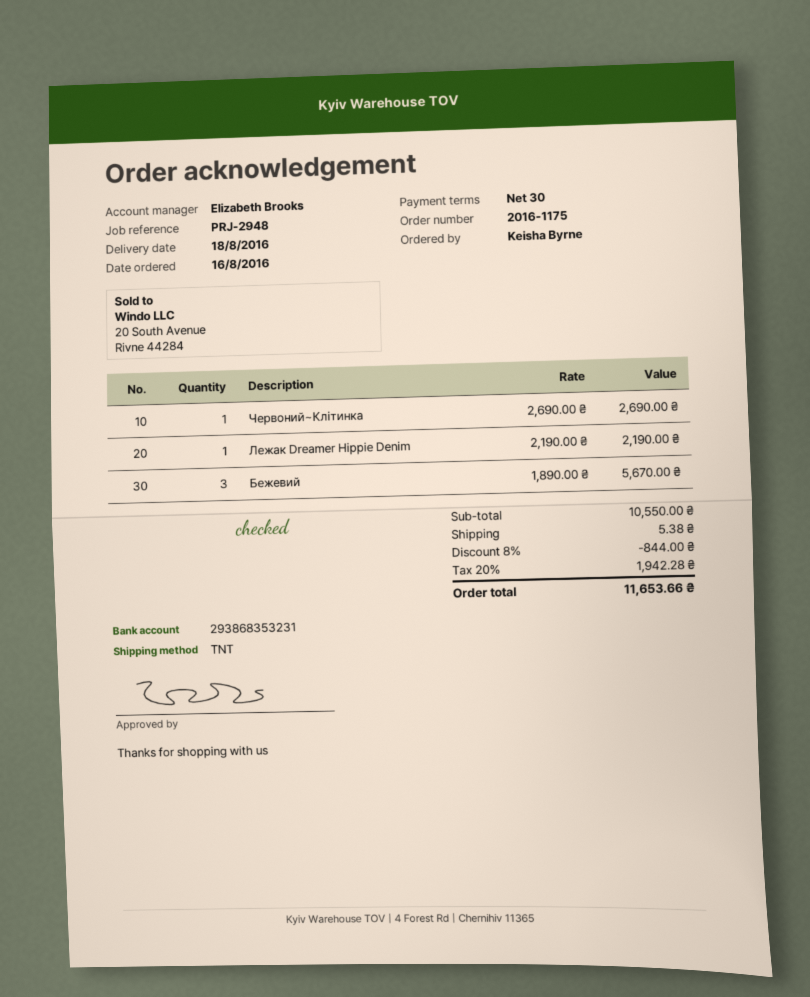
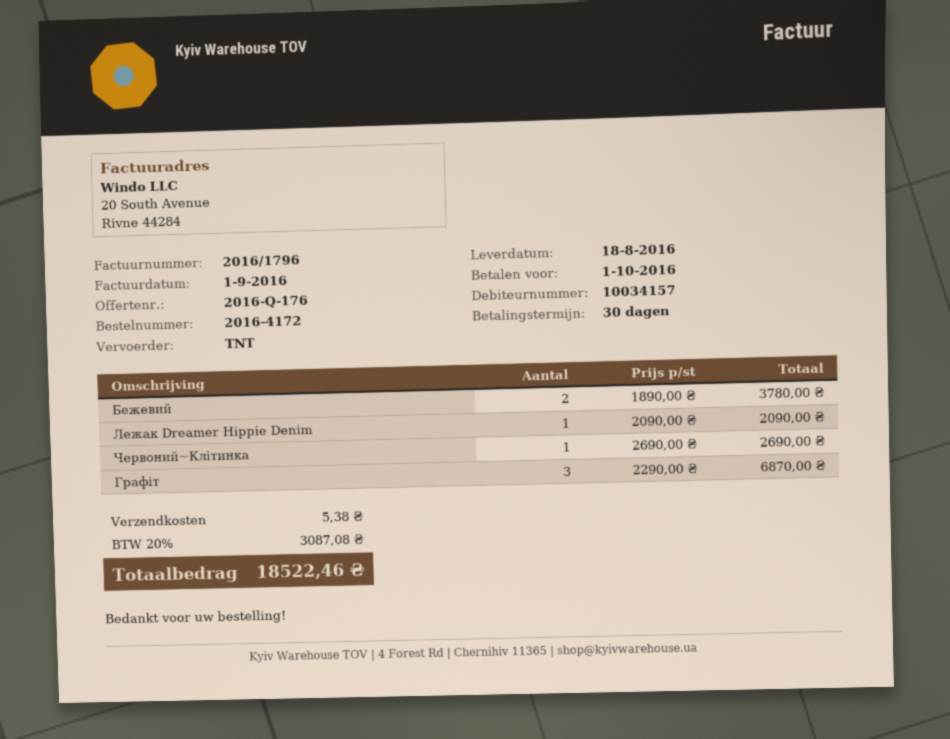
order number: 2016-1175 -> 2016-4172
Лежак Dreamer Hippie Denim: 1 x 2190.00 = 2190.00 -> 1 x 2090.00 = 2090.00
Бежевий: 3 x 1890.00 = 5670.00 -> 2 x 1890.00 = 3780.00
Графіт: none -> 3 x 2290.00 = 6870.00
discount: 8% = 844.00 -> none
tax: 20% = 1942.28 -> 20% = 3087.08
total: 11653.66 -> 18522.46

